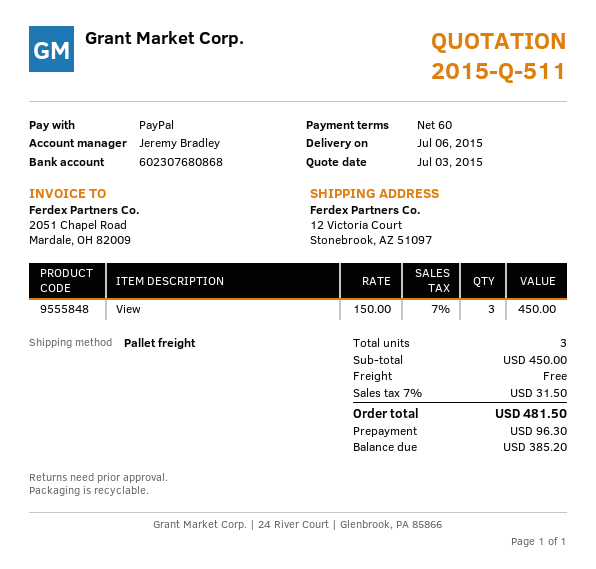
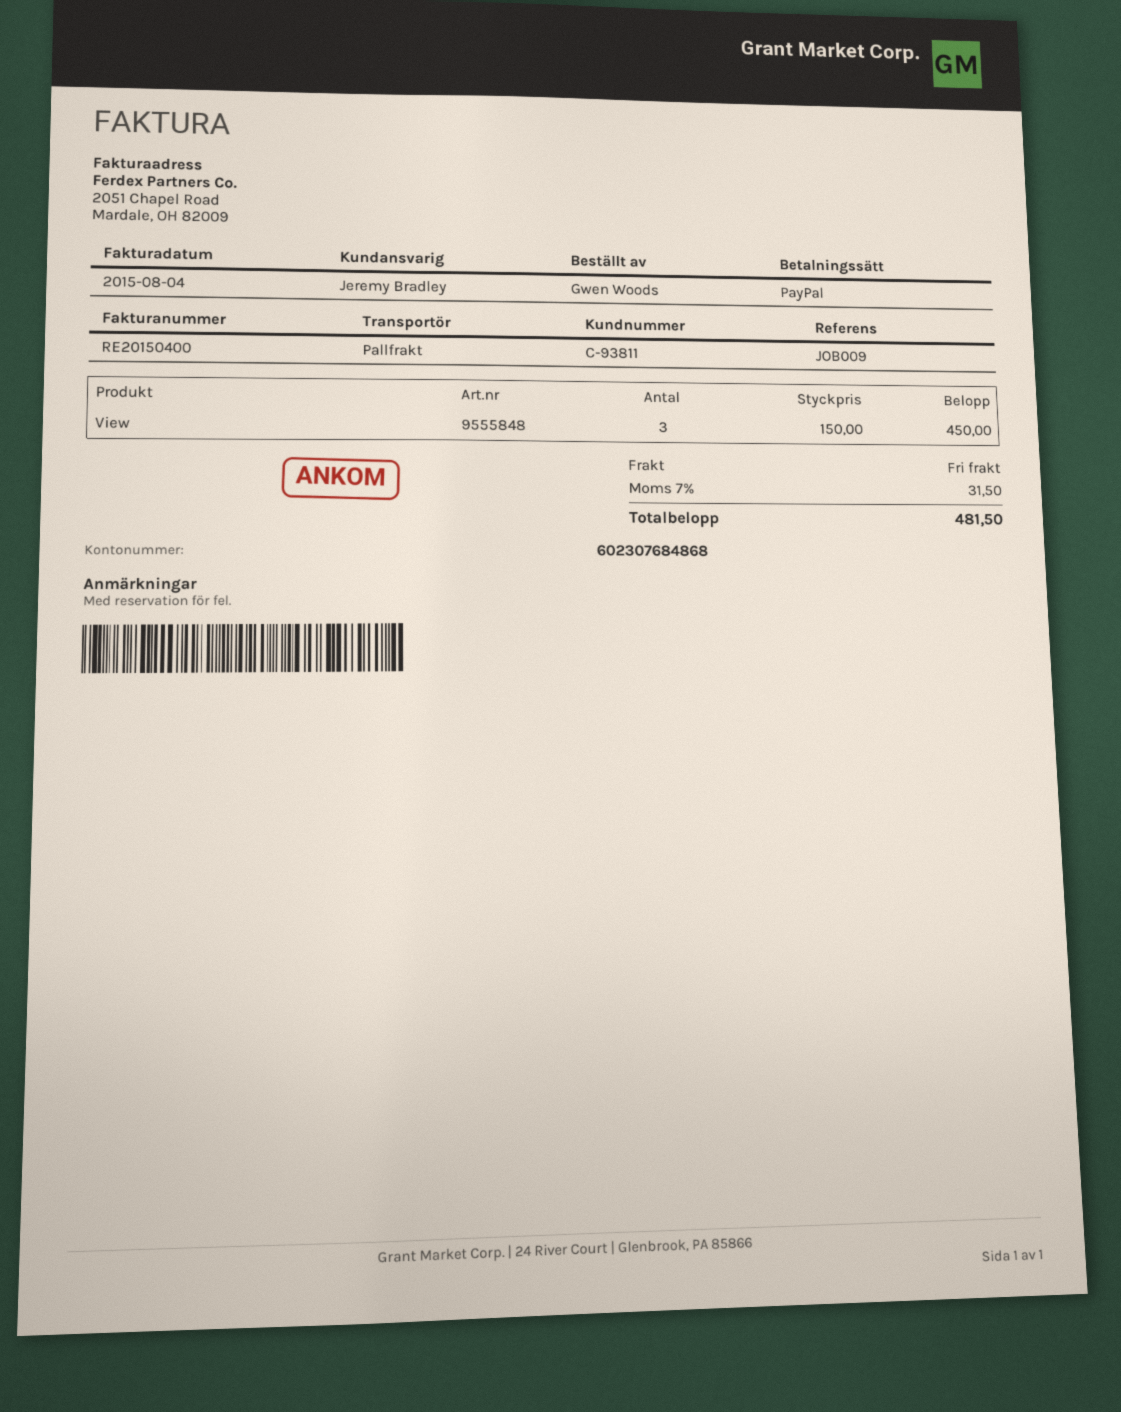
bank account: 602307680868 -> 602307684868

